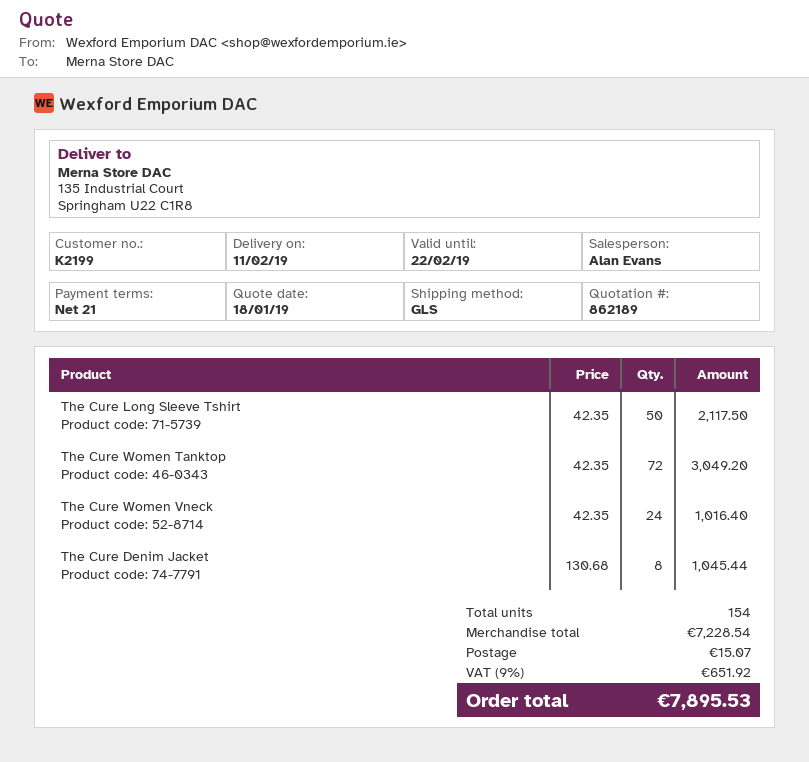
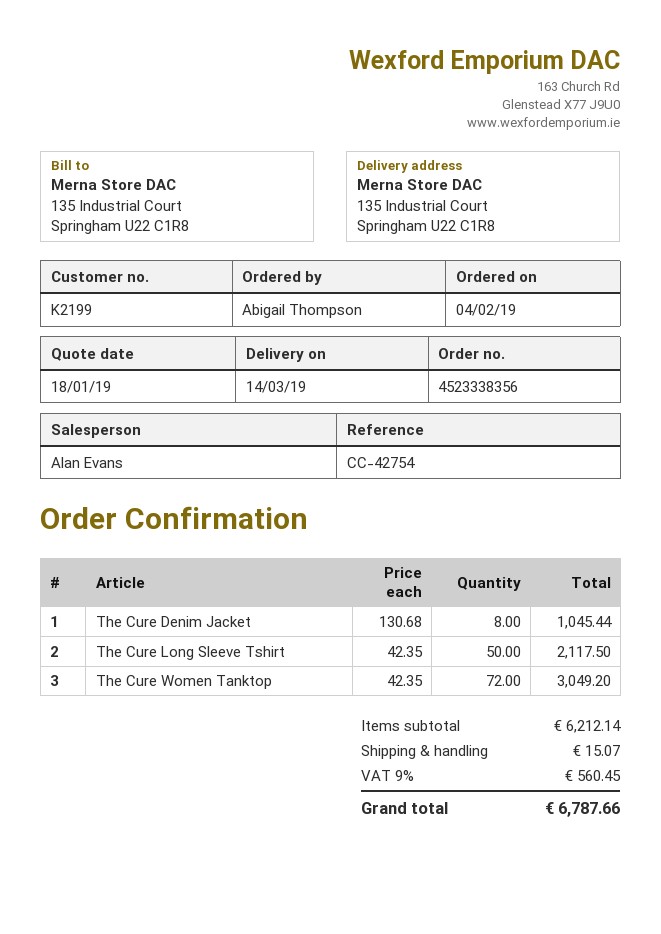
delivery date: 2019-02-11 -> 2019-03-14
The Cure Women Vneck: 24 x 42.35 = 1016.40 -> none
subtotal: 7228.54 -> 6212.14
tax: 9% = 651.92 -> 9% = 560.45
total: 7895.53 -> 6787.66

